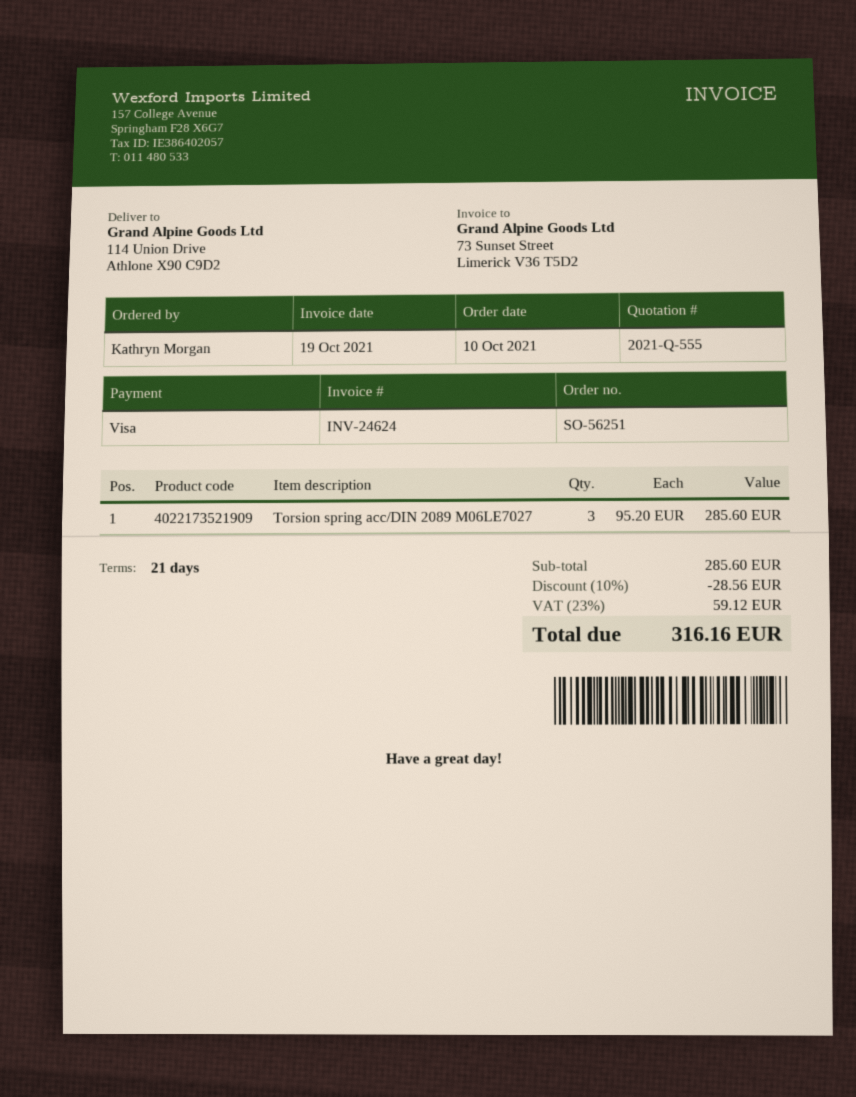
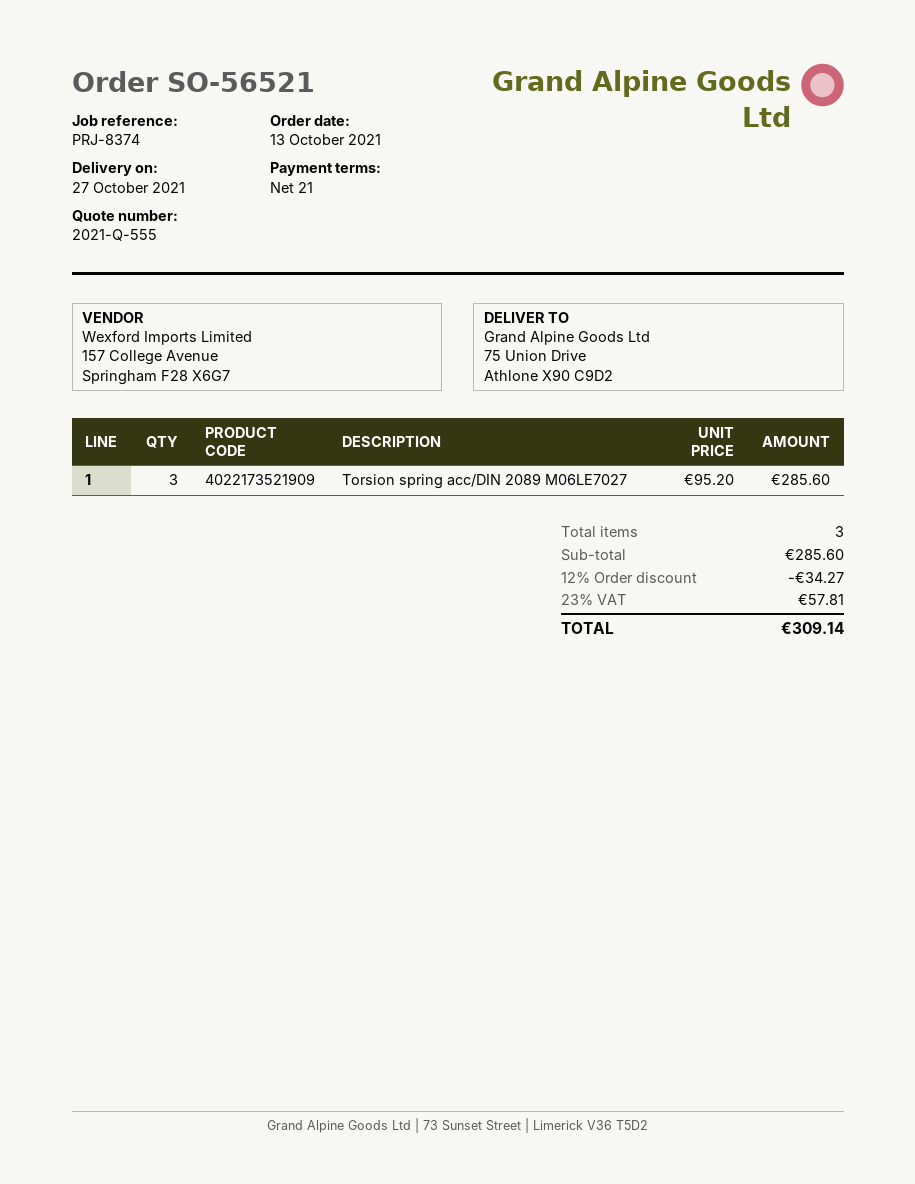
order number: SO-56251 -> SO-56521
order date: 2021-10-10 -> 2021-10-13
ship to: 114 Union Drive, Athlone X90 C9D2 -> 75 Union Drive, Athlone X90 C9D2
discount: 10% = 28.56 -> 12% = 34.27
tax: 23% = 59.12 -> 23% = 57.81
total: 316.16 -> 309.14

